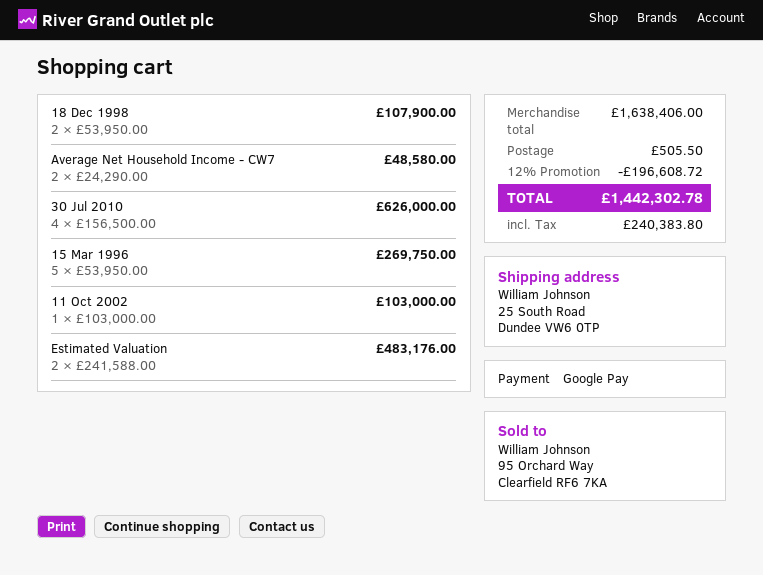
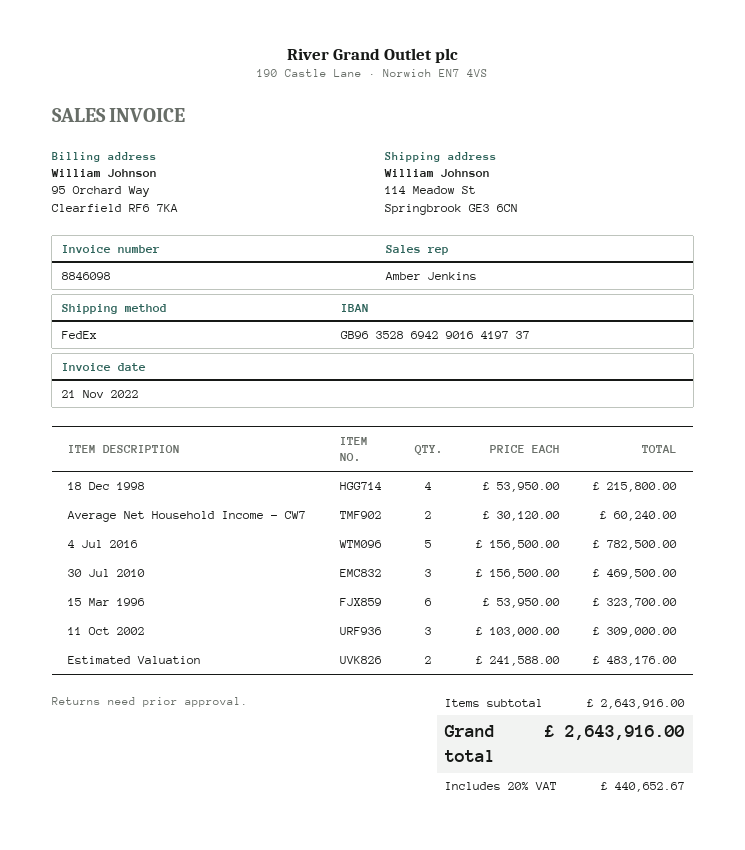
ship to: 25 South Road, Dundee VW6 0TP -> 114 Meadow St, Springbrook GE3 6CN
18 Dec 1998: 2 x 53950.00 = 107900.00 -> 4 x 53950.00 = 215800.00
Average Net Household Income - CW7: 2 x 24290.00 = 48580.00 -> 2 x 30120.00 = 60240.00
30 Jul 2010: 4 x 156500.00 = 626000.00 -> 3 x 156500.00 = 469500.00
15 Mar 1996: 5 x 53950.00 = 269750.00 -> 6 x 53950.00 = 323700.00
11 Oct 2002: 1 x 103000.00 = 103000.00 -> 3 x 103000.00 = 309000.00
4 Jul 2016: none -> 5 x 156500.00 = 782500.00
subtotal: 1638406.00 -> 2643916.00
discount: 12% = 196608.72 -> none
shipping: 505.50 -> none
tax: 240383.80 -> 440652.67
total: 1442302.78 -> 2643916.00

